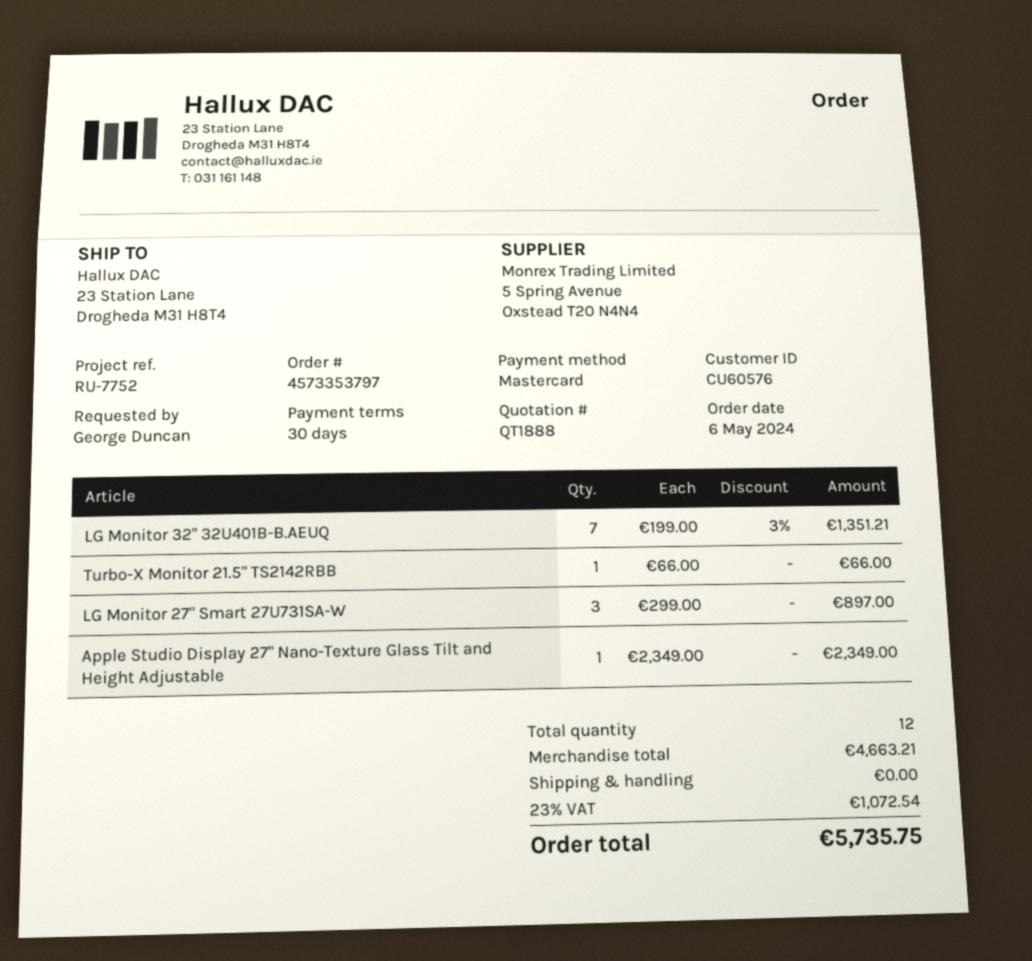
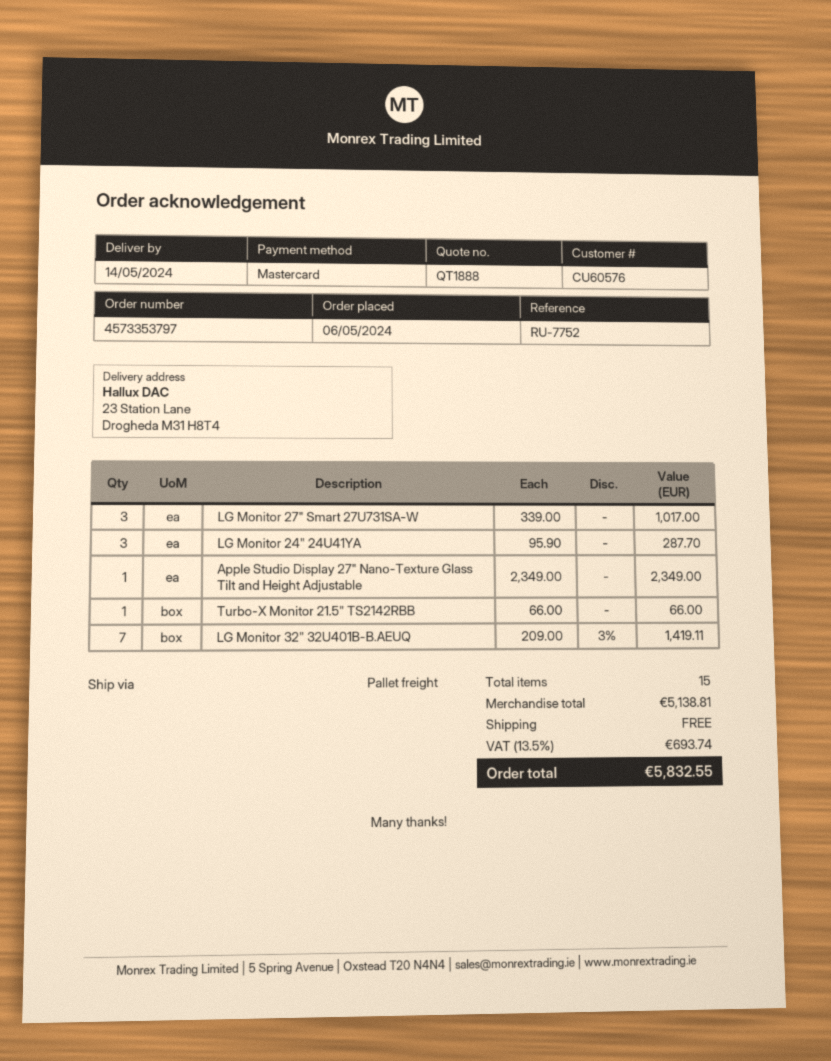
LG Monitor 32" 32U401B-B.AEUQ: 7 x 199.00 - 3% = 1351.21 -> 7 x 209.00 - 3% = 1419.11
LG Monitor 27" Smart 27U731SA-W: 3 x 299.00 = 897.00 -> 3 x 339.00 = 1017.00
LG Monitor 24" 24U41YA: none -> 3 x 95.90 = 287.70
total quantity: 12 -> 15
subtotal: 4663.21 -> 5138.81
tax: 23% = 1072.54 -> 13.5% = 693.74
total: 5735.75 -> 5832.55

